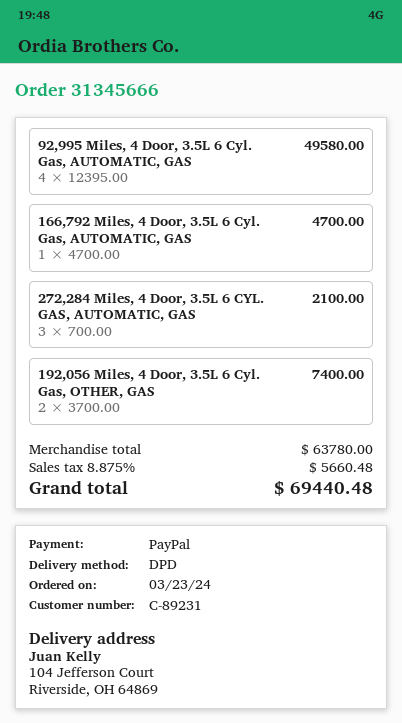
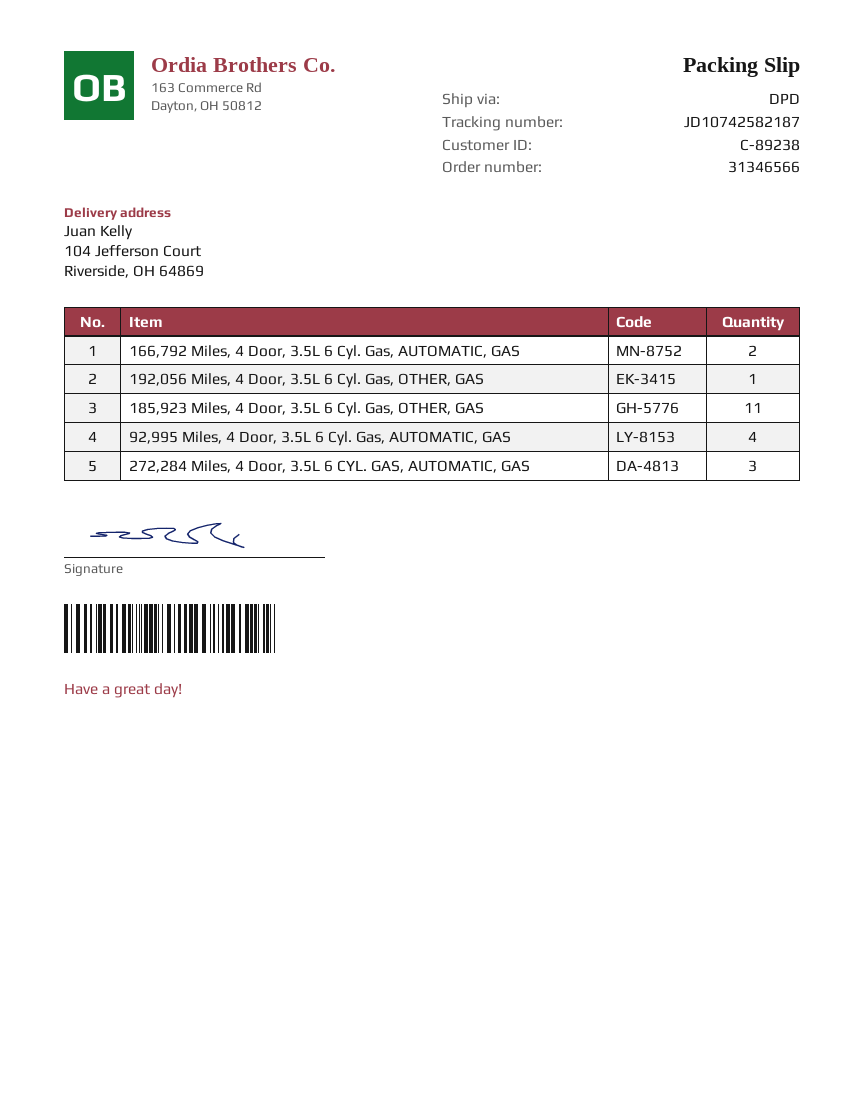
order number: 31345666 -> 31346566
customer number: C-89231 -> C-89238
166,792 Miles, 4 Door, 3.5L 6 Cyl. Gas, AUTOMATIC, GAS: 1 -> 2
192,056 Miles, 4 Door, 3.5L 6 Cyl. Gas, OTHER, GAS: 2 -> 1
185,923 Miles, 4 Door, 3.5L 6 Cyl. Gas, OTHER, GAS: none -> 11

